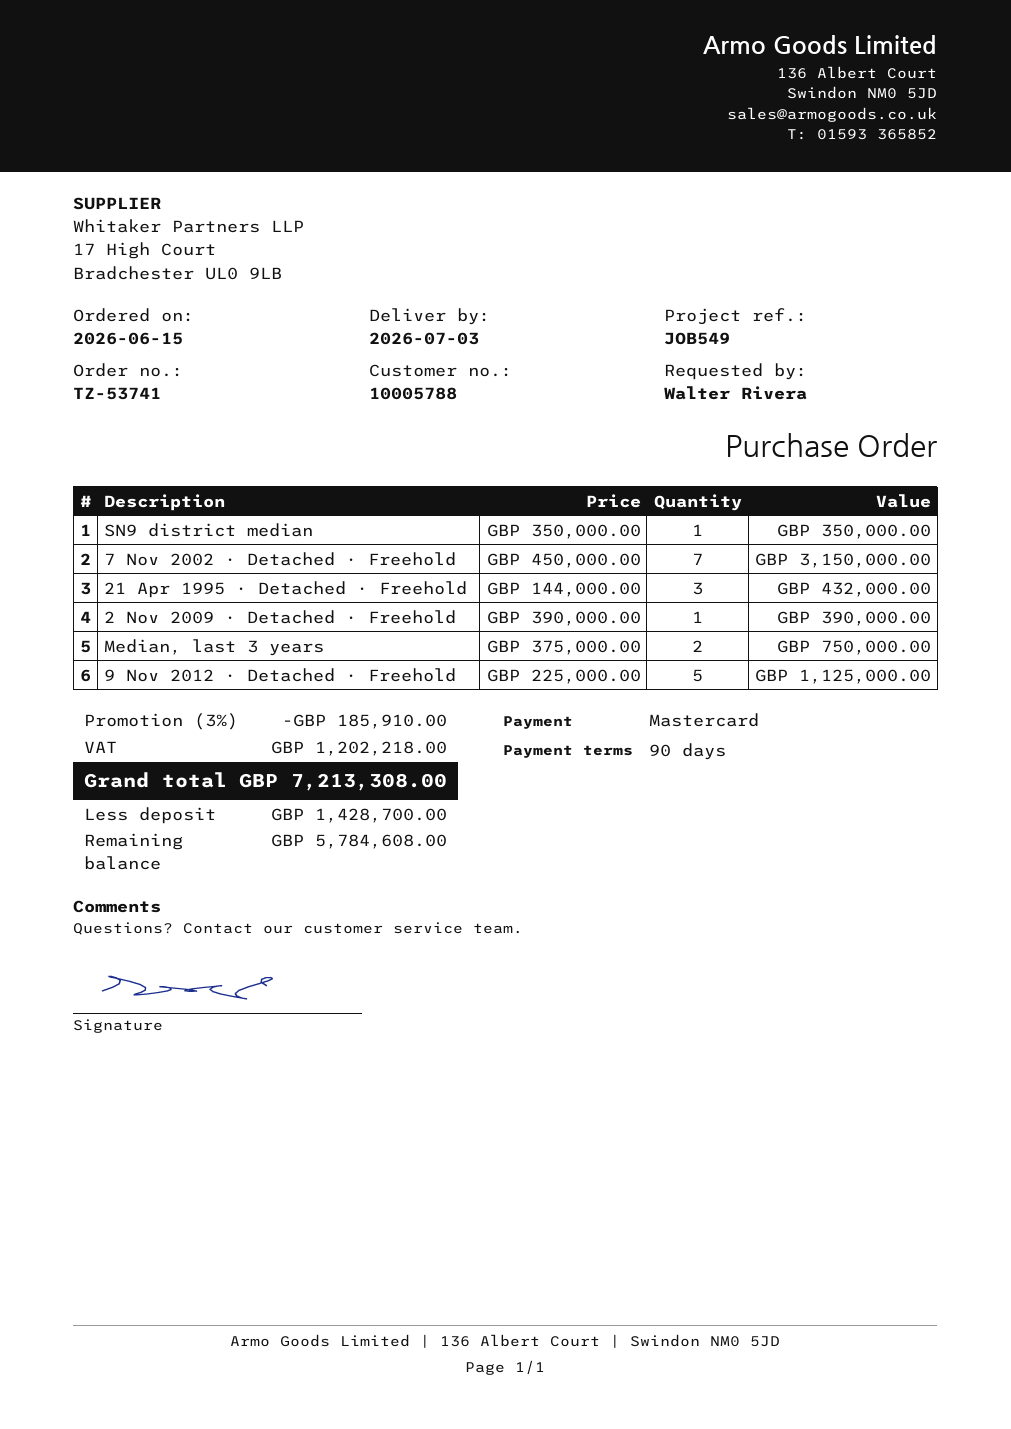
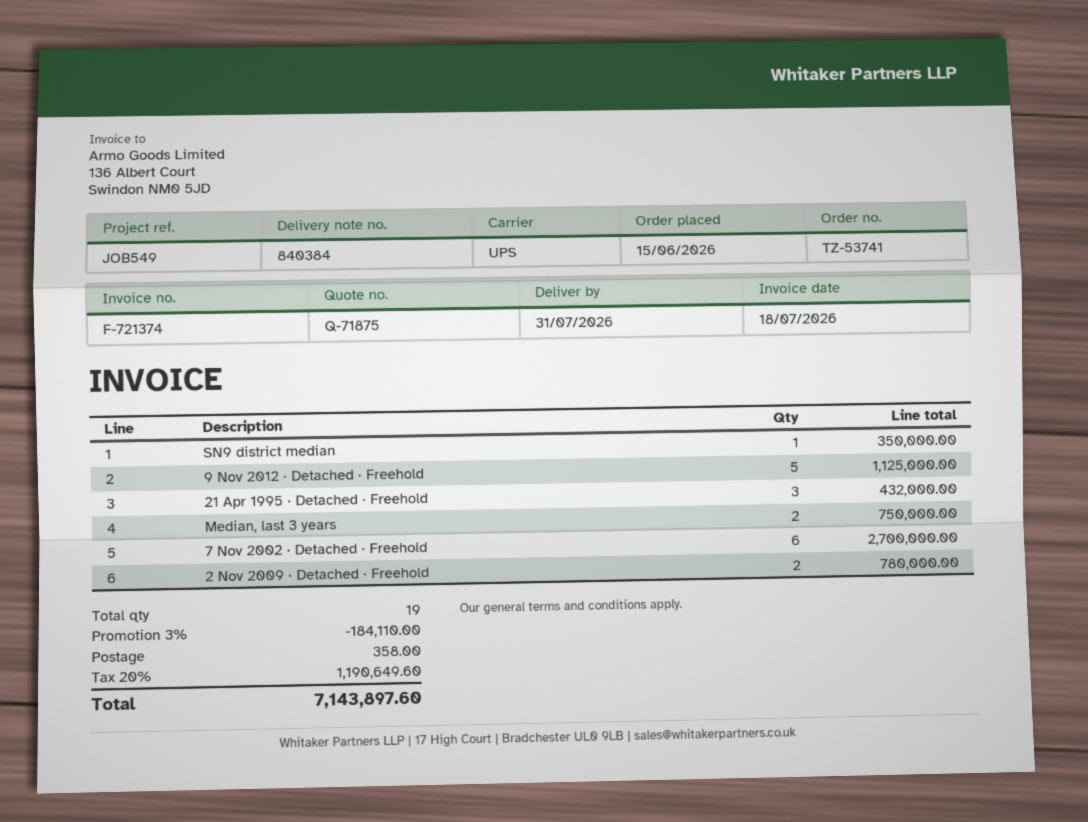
delivery date: 2026-07-03 -> 2026-07-31
7 Nov 2002 · Detached · Freehold: 7 for 3150000.00 -> 6 for 2700000.00
2 Nov 2009 · Detached · Freehold: 1 for 390000.00 -> 2 for 780000.00
discount: 3% = 185910.00 -> 3% = 184110.00
shipping: none -> 358.00
tax: 1202218.00 -> 1190649.60
total: 7213308.00 -> 7143897.60

